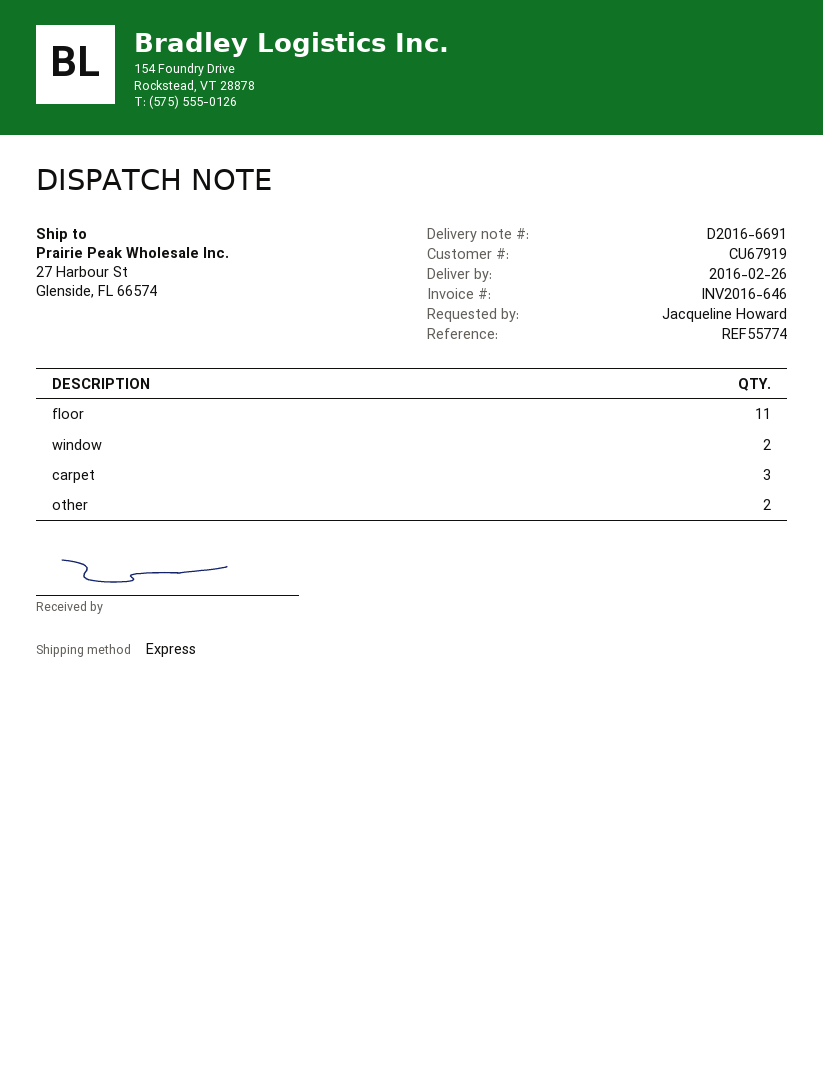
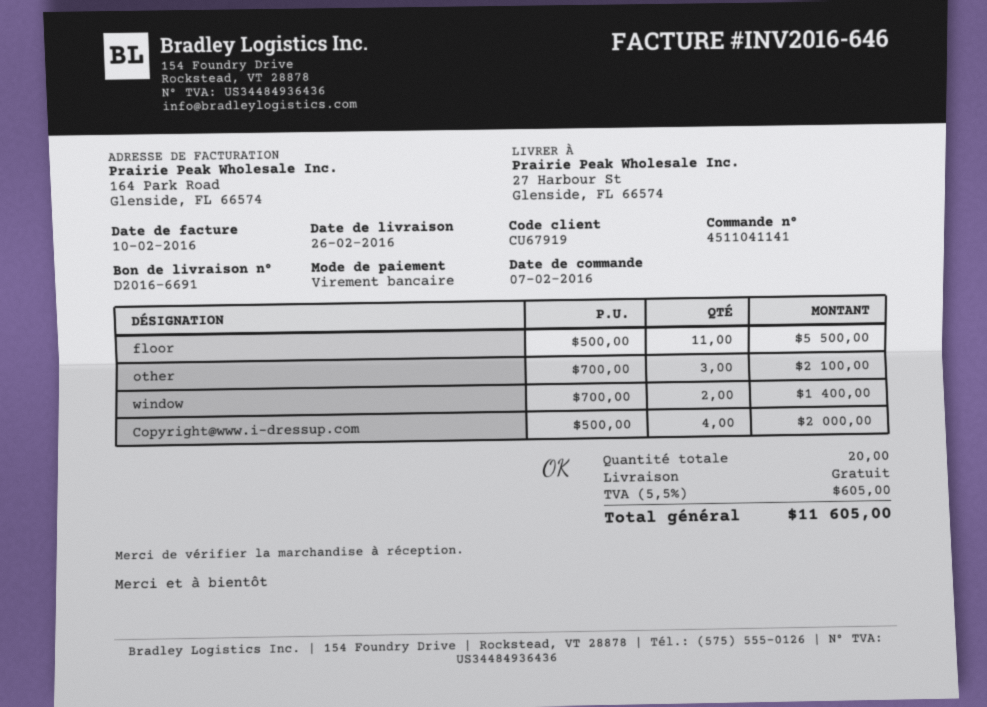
carpet: 3 -> none
other: 2 -> 3
Copyright@www.i-dressup.com: none -> 4

